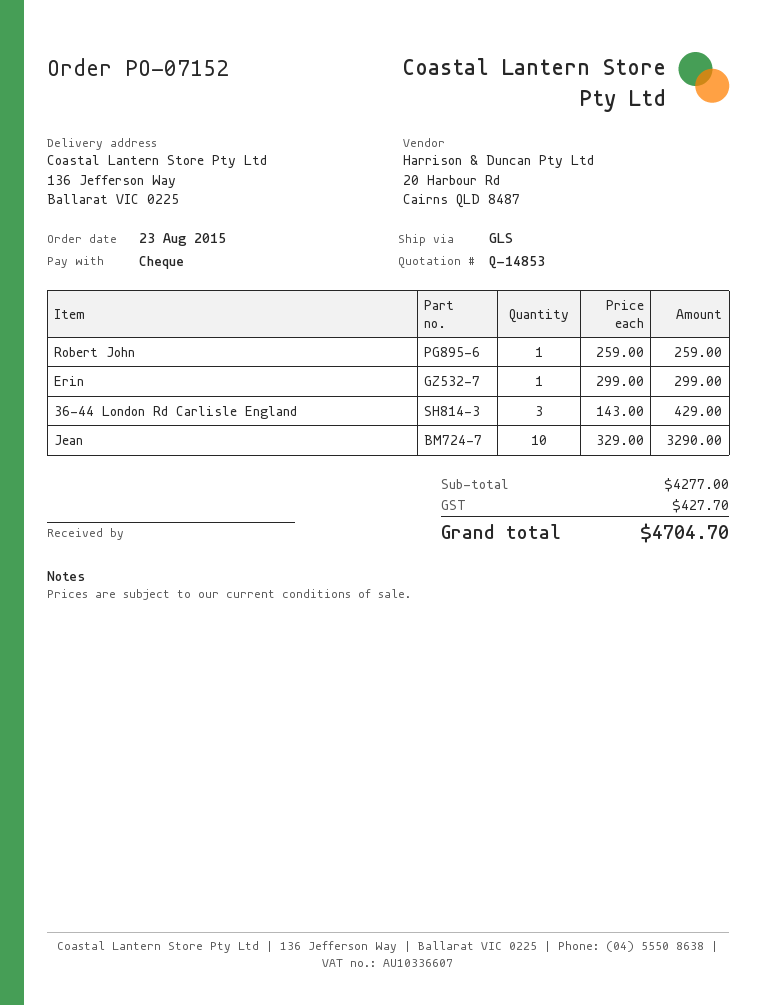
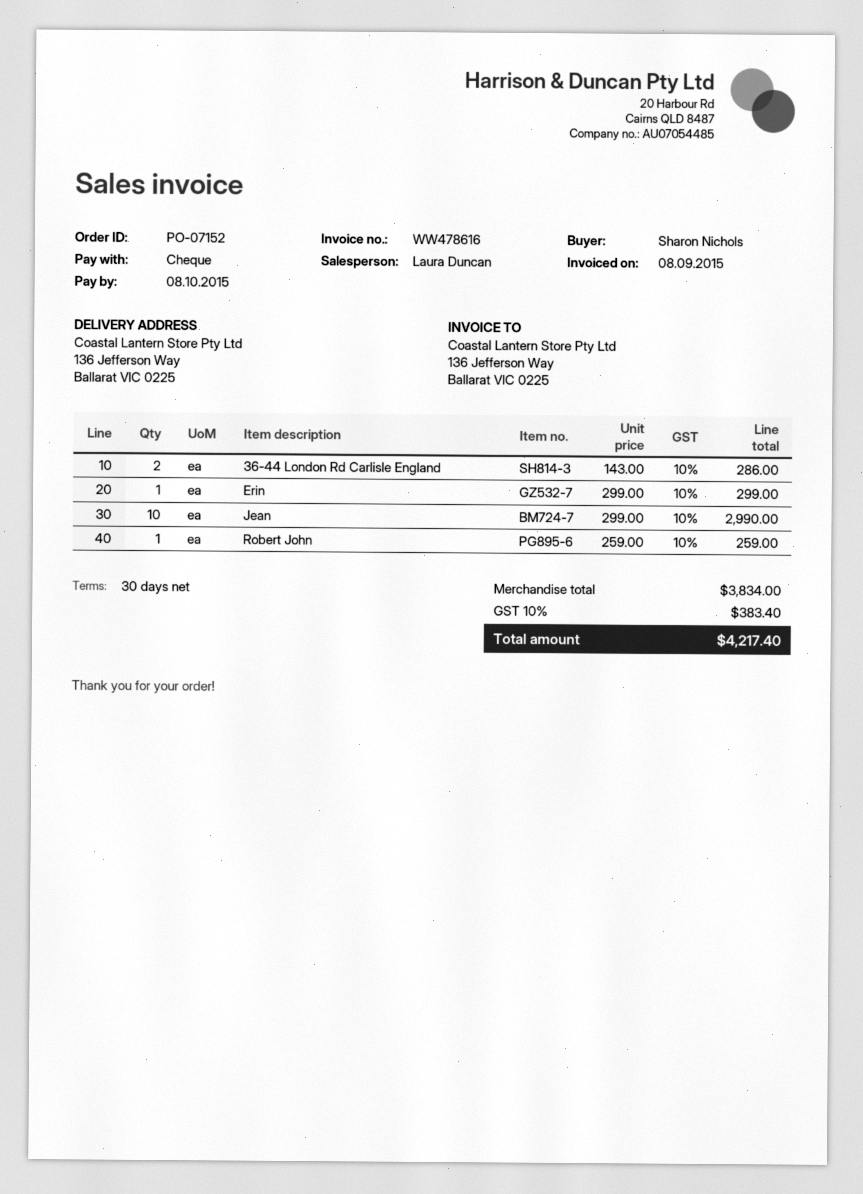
36-44 London Rd Carlisle England: 3 x 143.00 = 429.00 -> 2 x 143.00 = 286.00
Jean: 10 x 329.00 = 3290.00 -> 10 x 299.00 = 2990.00
subtotal: 4277.00 -> 3834.00
tax: 427.70 -> 383.40
total: 4704.70 -> 4217.40

